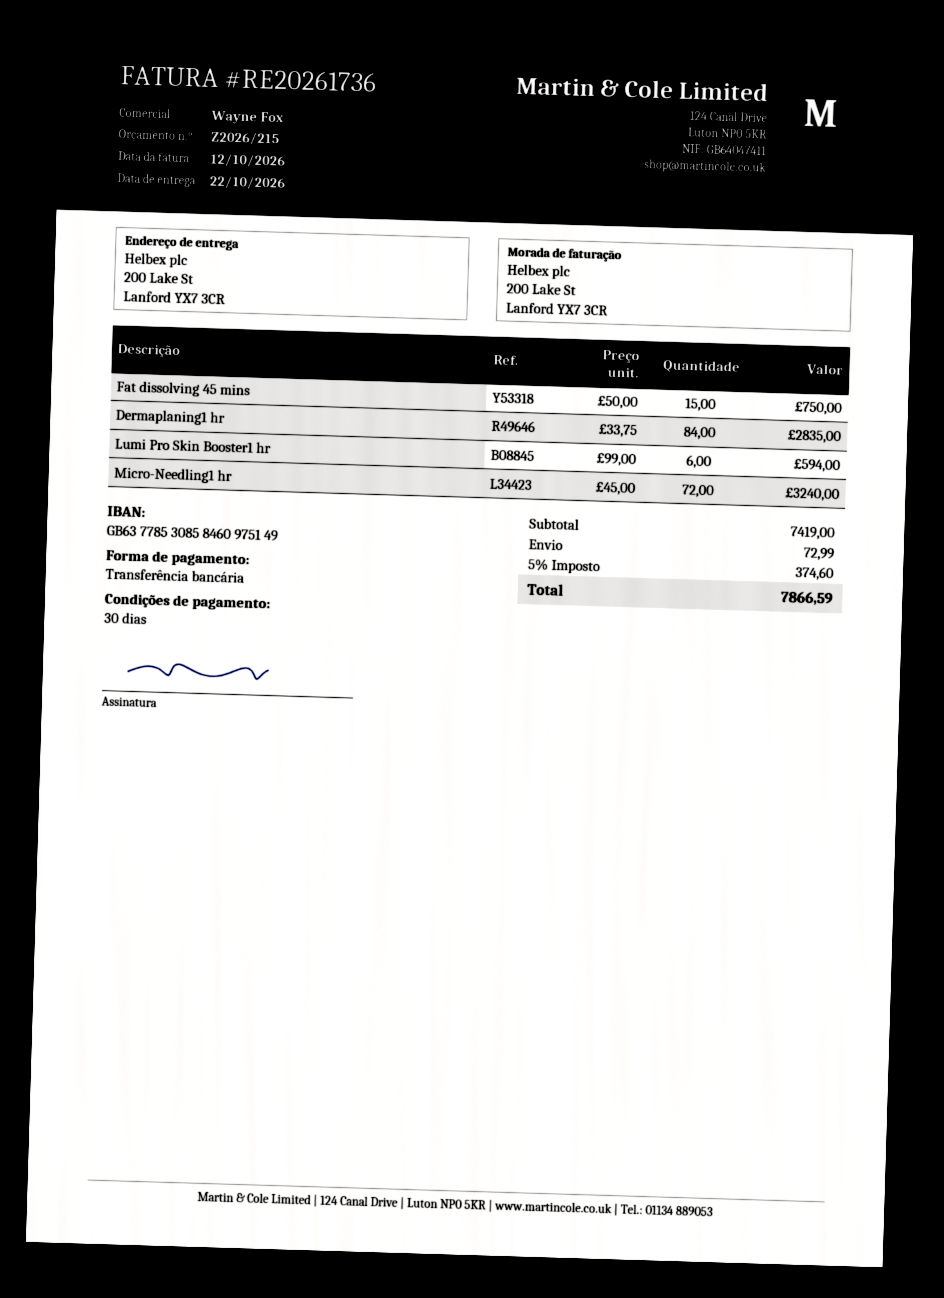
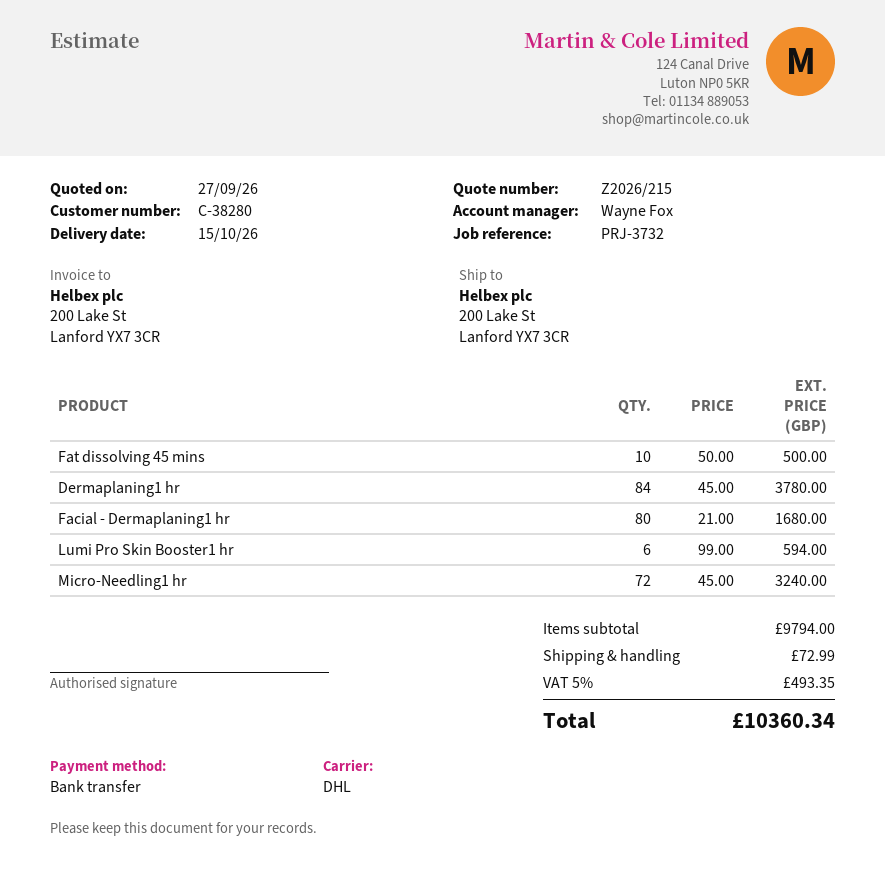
delivery date: 2026-10-22 -> 2026-10-15
Fat dissolving 45 mins: 15 x 50.00 = 750.00 -> 10 x 50.00 = 500.00
Dermaplaning1 hr: 84 x 33.75 = 2835.00 -> 84 x 45.00 = 3780.00
Facial - Dermaplaning1 hr: none -> 80 x 21.00 = 1680.00
subtotal: 7419.00 -> 9794.00
tax: 5% = 374.60 -> 5% = 493.35
total: 7866.59 -> 10360.34

